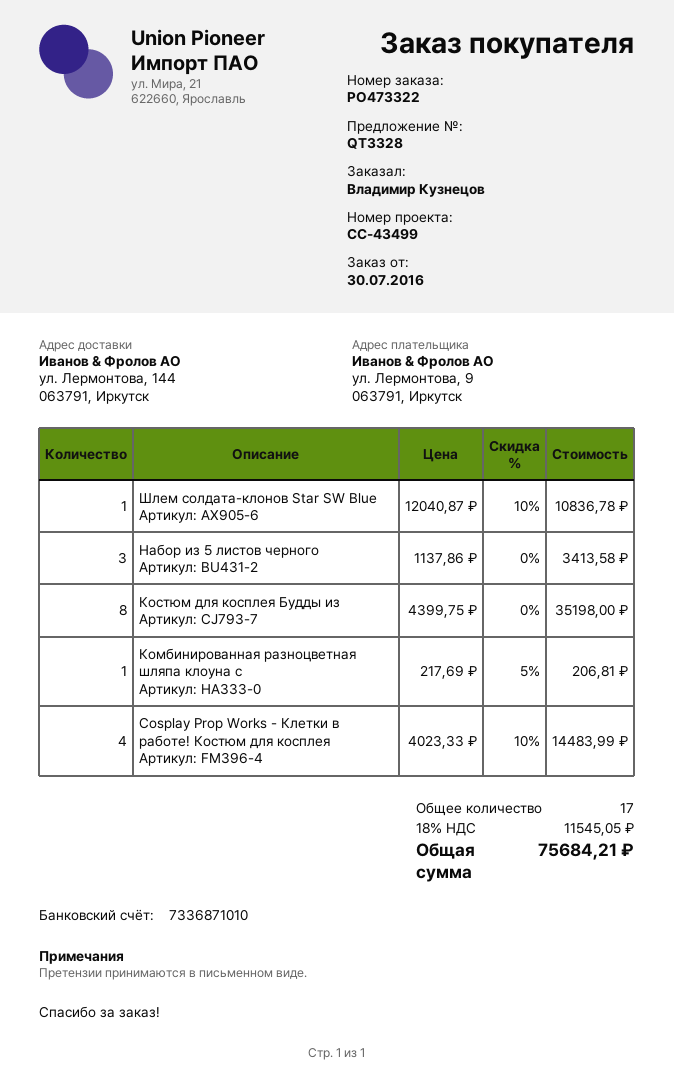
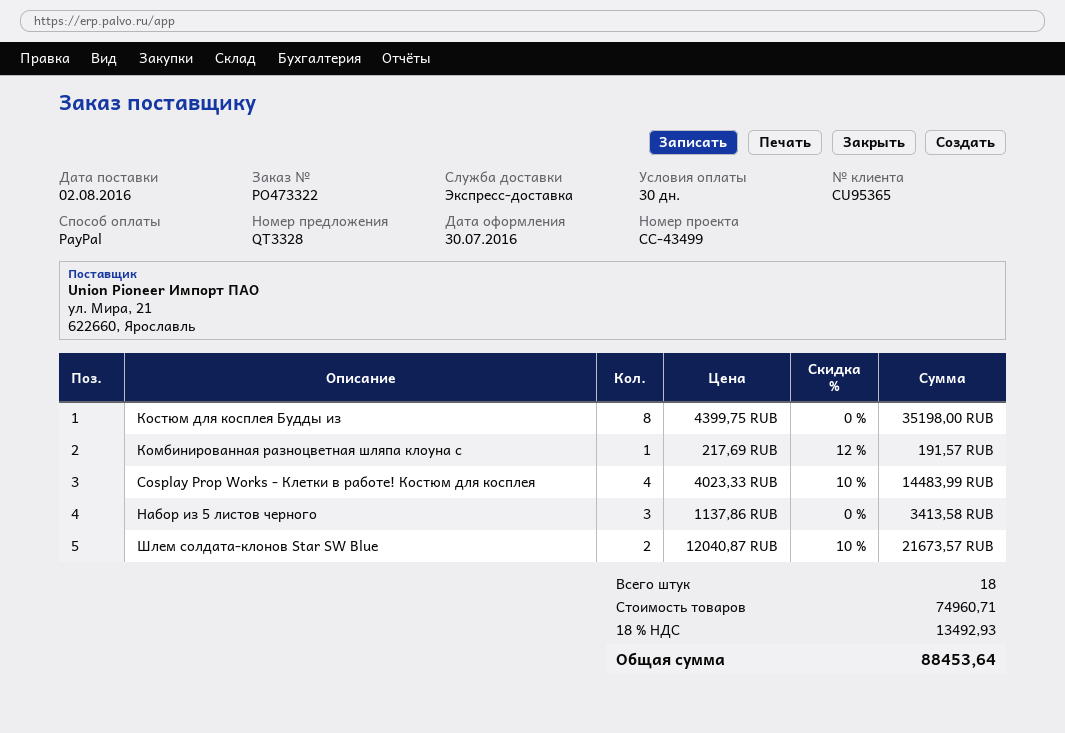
Шлем солдата-клонов Star SW Blue: 1 x 12040.87 - 10% = 10836.78 -> 2 x 12040.87 - 10% = 21673.57
Комбинированная разноцветная шляпа клоуна с: 1 x 217.69 - 5% = 206.81 -> 1 x 217.69 - 12% = 191.57
total quantity: 17 -> 18
tax: 18% = 11545.05 -> 18% = 13492.93
total: 75684.21 -> 88453.64

